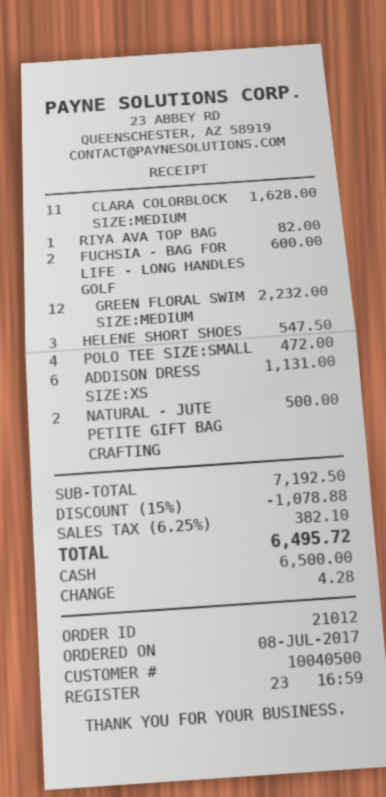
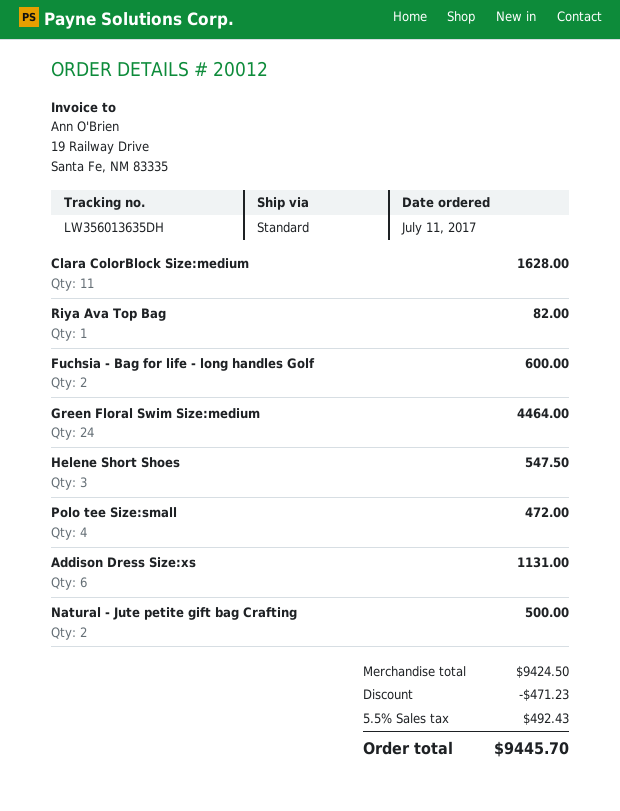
order number: 21012 -> 20012
order date: 2017-07-08 -> 2017-07-11
GREEN FLORAL SWIM SIZE:MEDIUM: 12 for 2232.00 -> 24 for 4464.00
subtotal: 7192.50 -> 9424.50
discount: 1078.88 -> 471.23
tax: 6.25% = 382.10 -> 5.5% = 492.43
total: 6495.72 -> 9445.70

